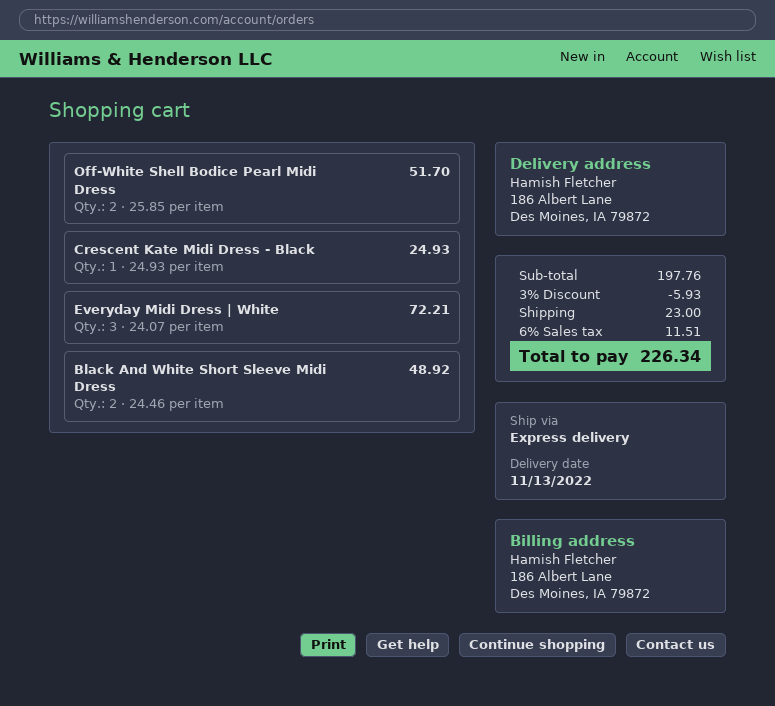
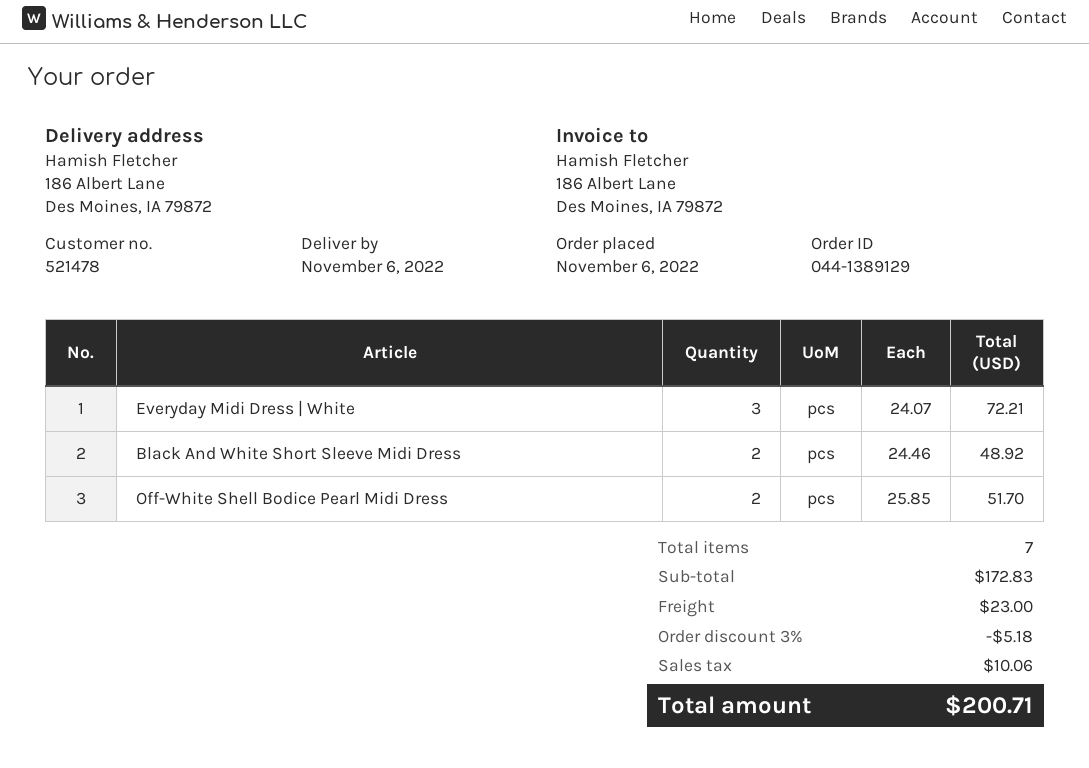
delivery date: 2022-11-13 -> 2022-11-06
Crescent Kate Midi Dress - Black: 1 x 24.93 = 24.93 -> none
subtotal: 197.76 -> 172.83
discount: 3% = 5.93 -> 3% = 5.18
tax: 11.51 -> 10.06
total: 226.34 -> 200.71

